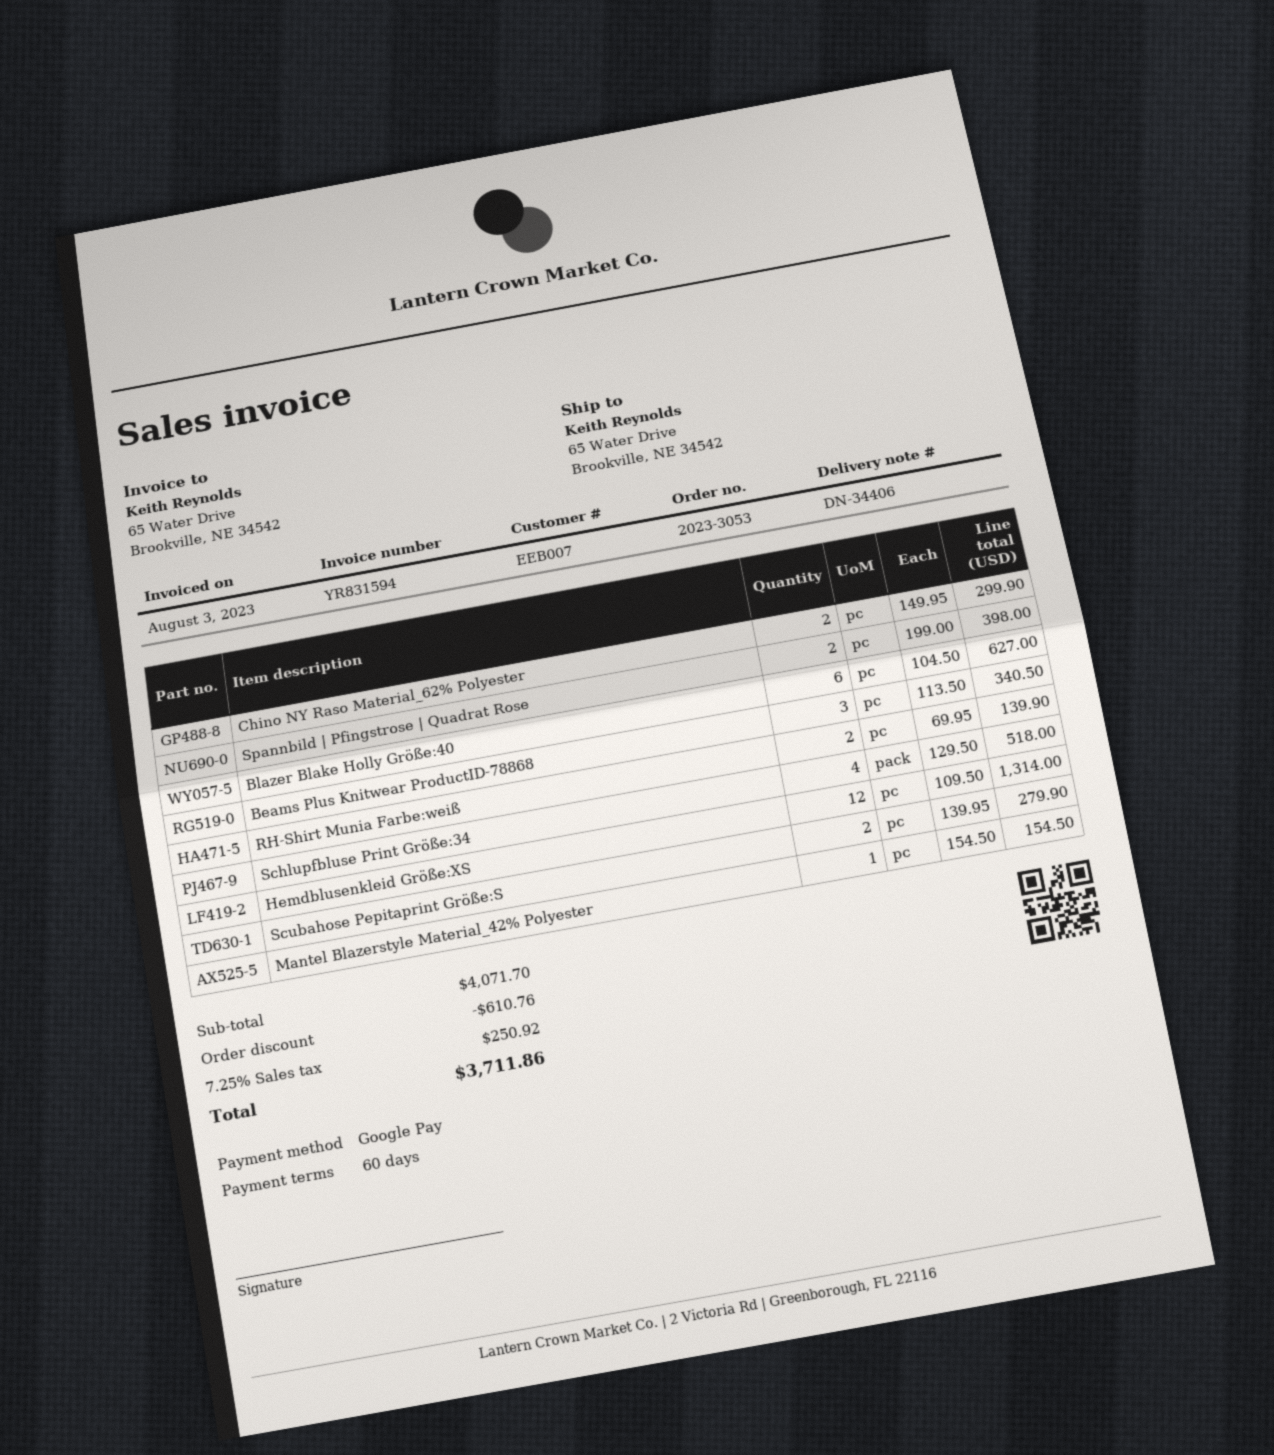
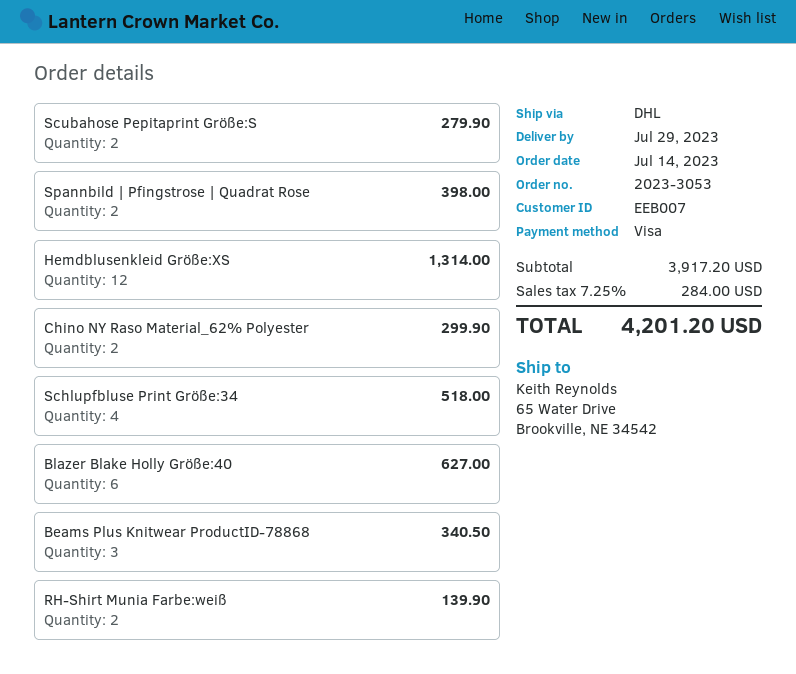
payment method: Google Pay -> Visa
Mantel Blazerstyle Material_42% Polyester: 1 for 154.50 -> none
subtotal: 4071.70 -> 3917.20
discount: 610.76 -> none
tax: 7.25% = 250.92 -> 7.25% = 284.00
total: 3711.86 -> 4201.20

